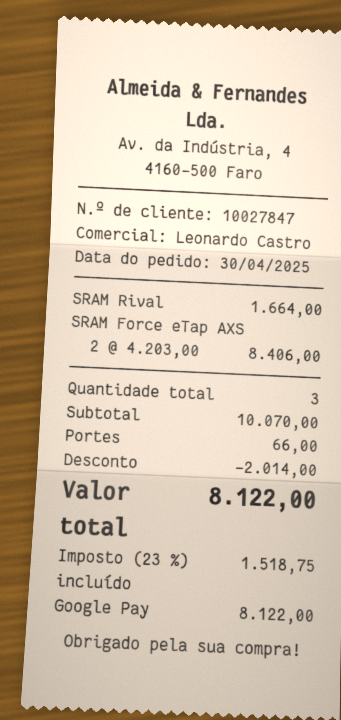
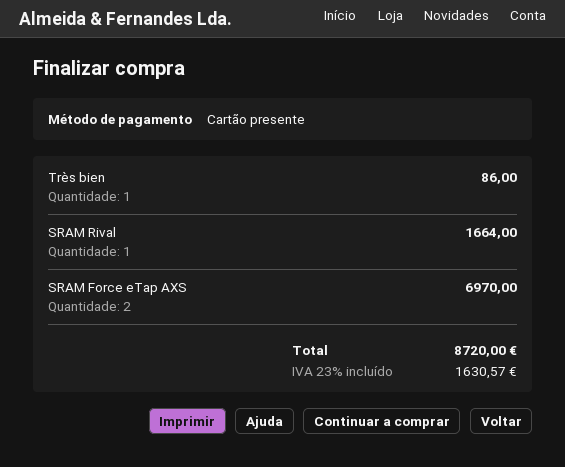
payment method: Google Pay -> gift card
SRAM Force eTap AXS: 2 for 8406.00 -> 2 for 6970.00
Très bien: none -> 1 for 86.00
discount: 2014.00 -> none
shipping: 66.00 -> none
tax: 23% = 1518.75 -> 23% = 1630.57
total: 8122.00 -> 8720.00

